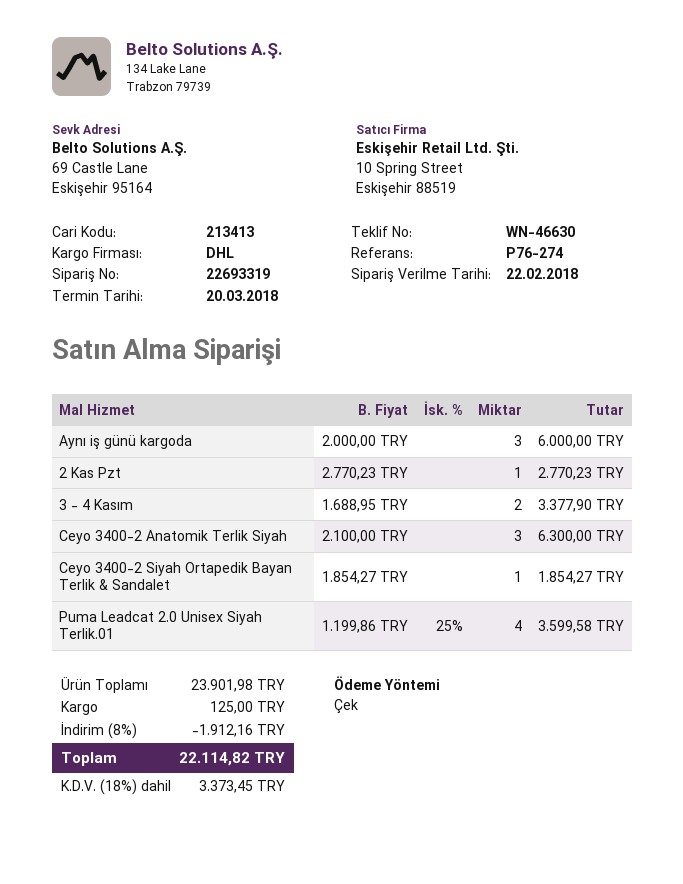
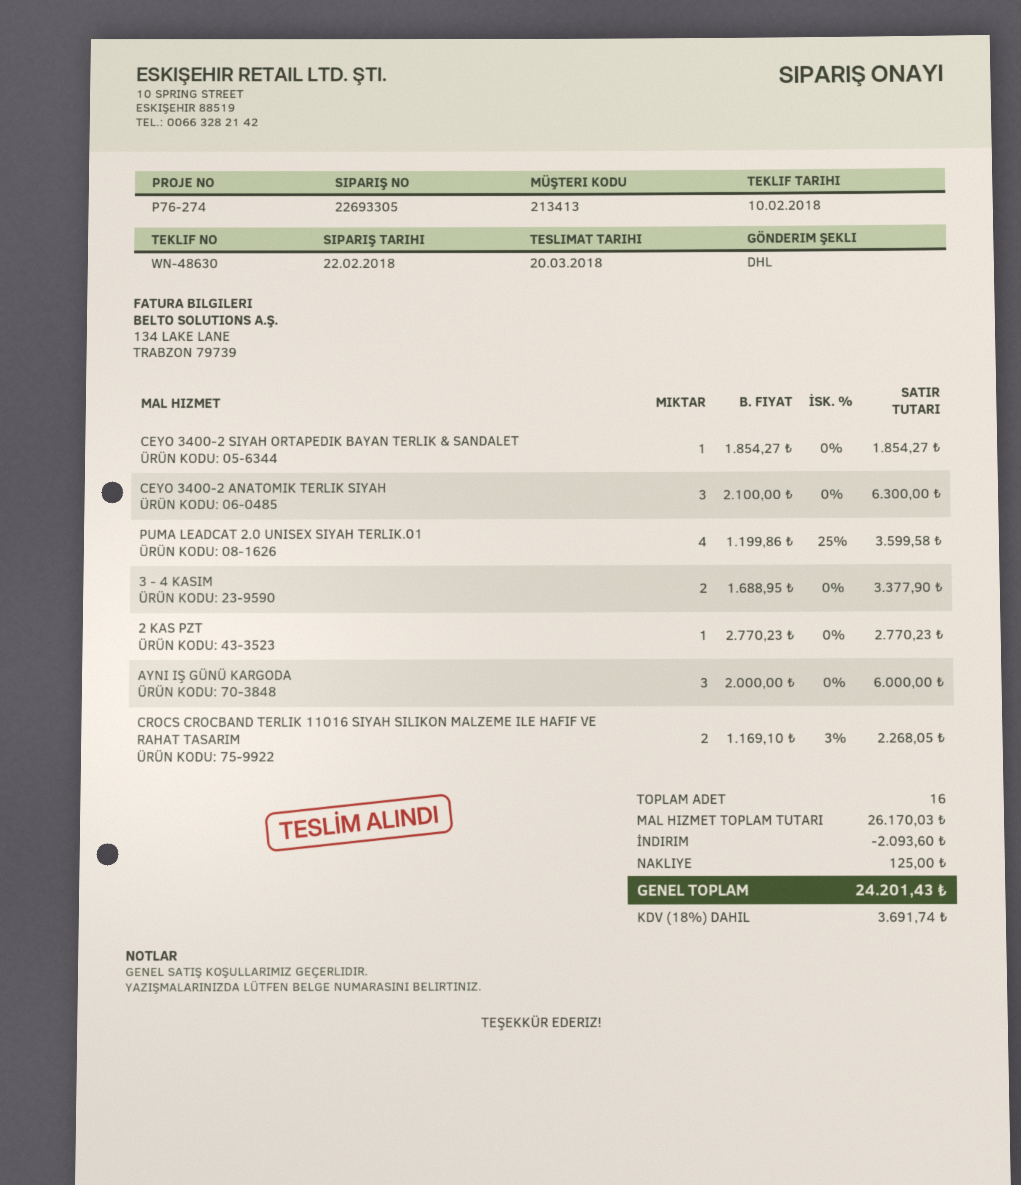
quote number: WN-46630 -> WN-48630
order number: 22693319 -> 22693305
CROCS CROCBAND TERLIK 11016 SIYAH SILIKON MALZEME ILE HAFIF VE RAHAT TASARIM: none -> 2 x 1169.10 - 3% = 2268.05
subtotal: 23901.98 -> 26170.03
discount: 1912.16 -> 2093.60
tax: 18% = 3373.45 -> 18% = 3691.74
total: 22114.82 -> 24201.43

